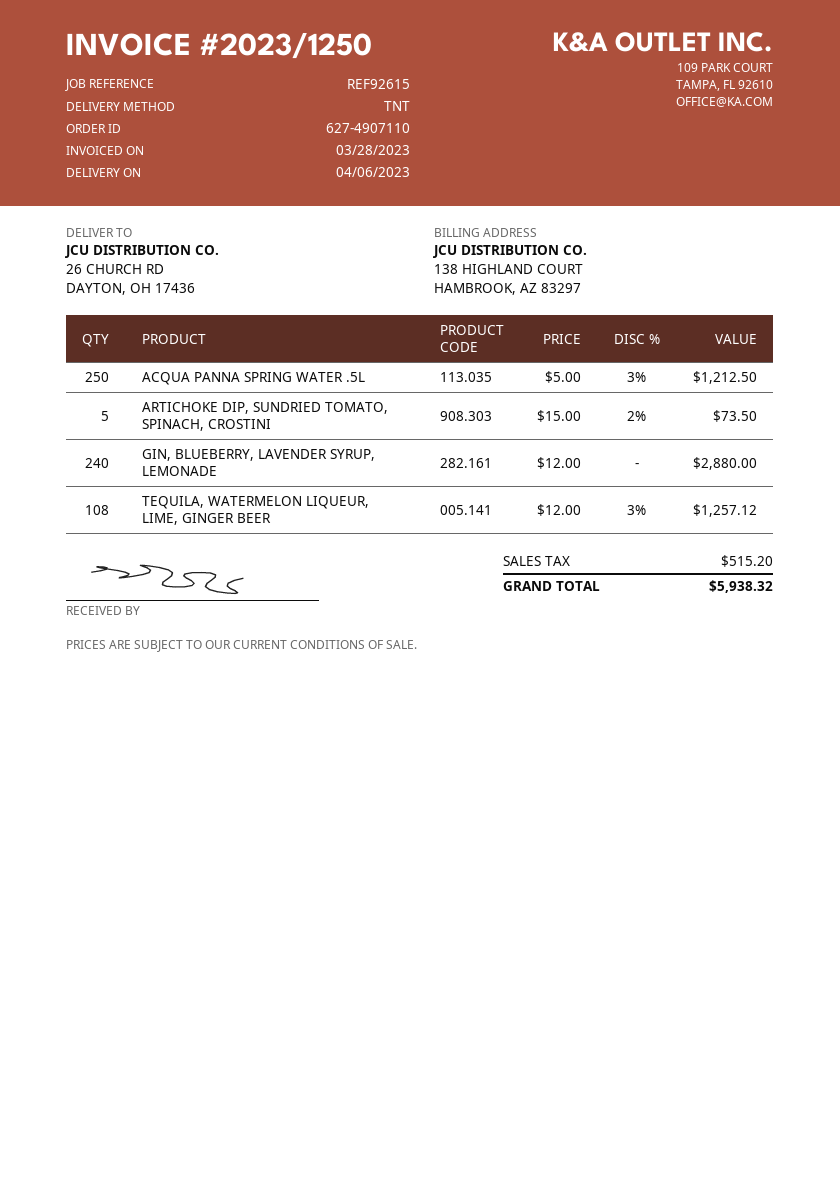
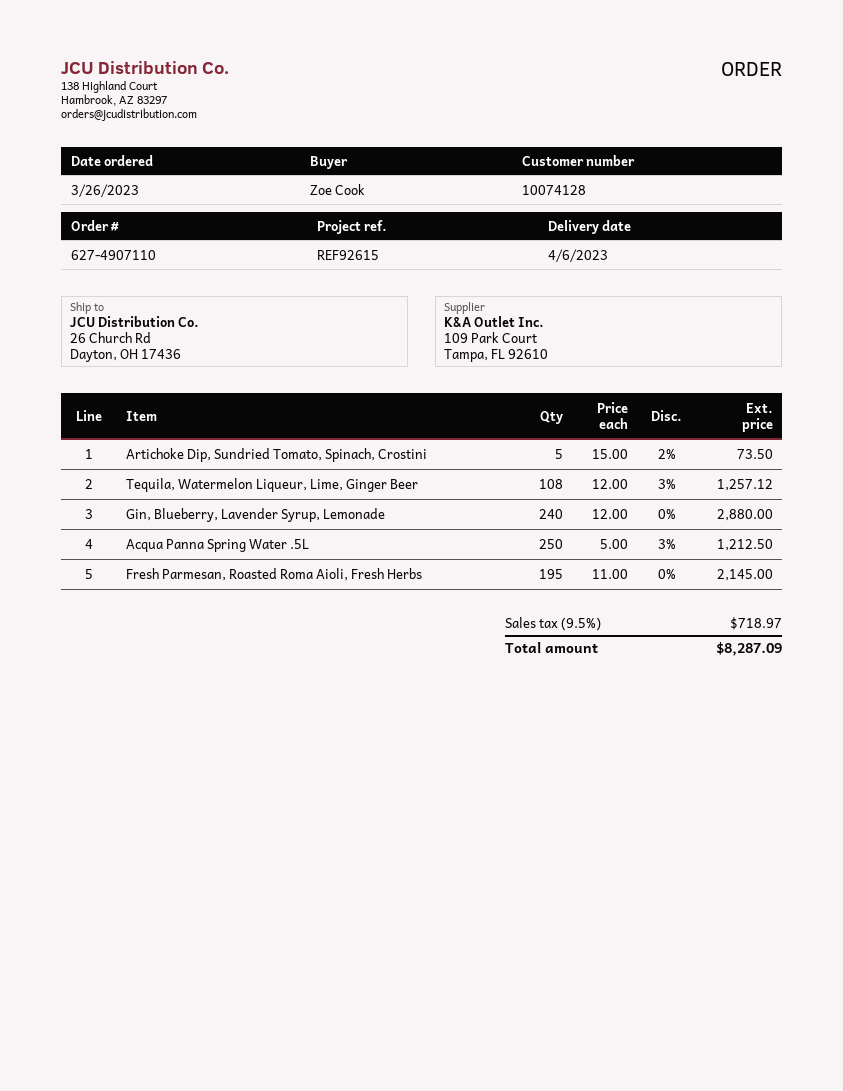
Fresh Parmesan, Roasted Roma Aioli, Fresh Herbs: none -> 195 x 11.00 = 2145.00
tax: 515.20 -> 718.97
total: 5938.32 -> 8287.09

